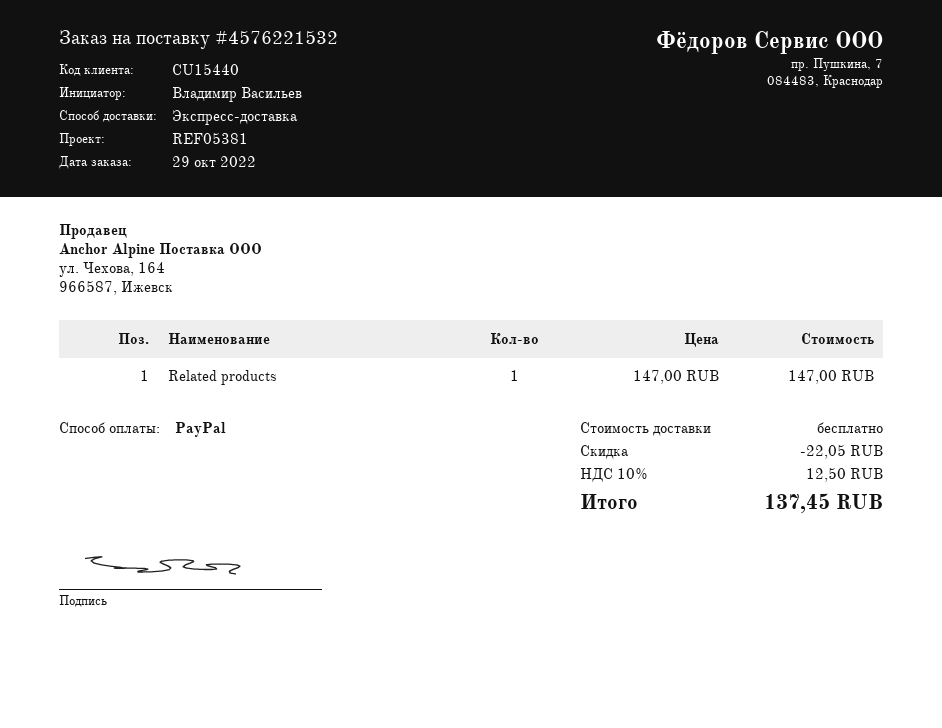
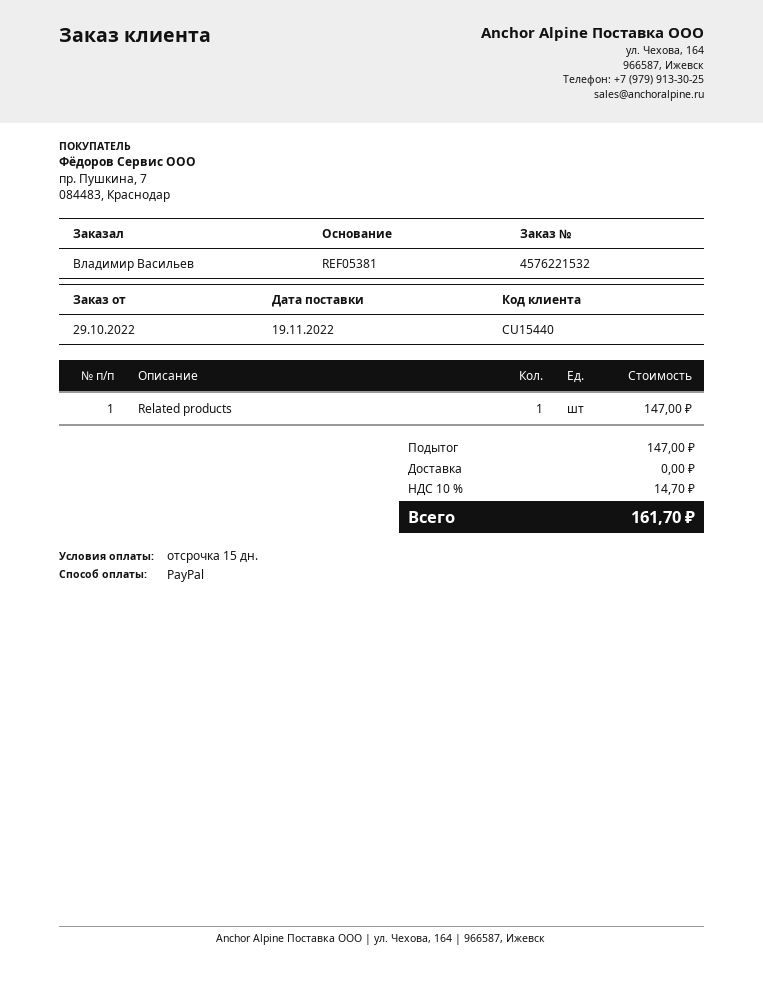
discount: 22.05 -> none
tax: 10% = 12.50 -> 10% = 14.70
total: 137.45 -> 161.70

